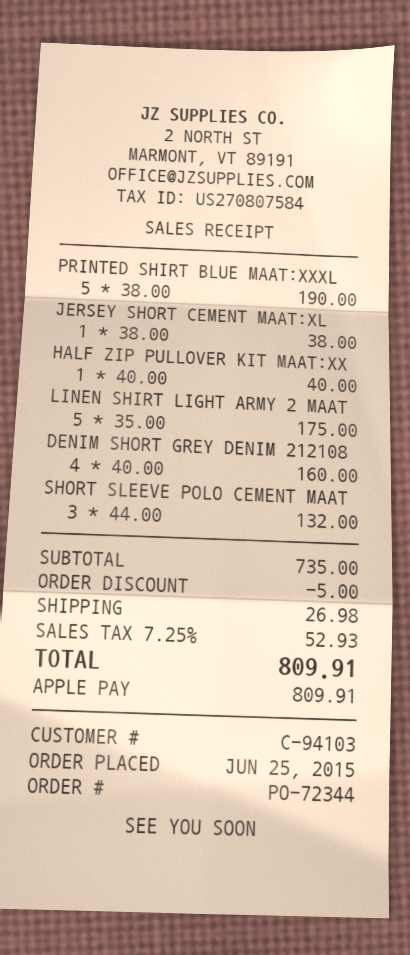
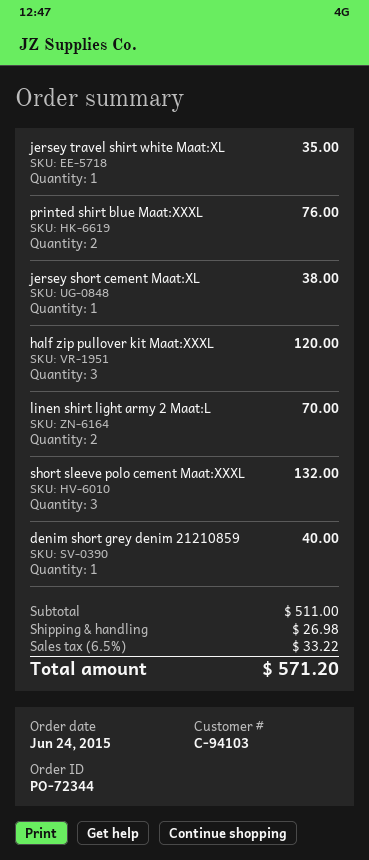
order date: 2015-06-25 -> 2015-06-24
PRINTED SHIRT BLUE MAAT:XXXL: 5 for 190.00 -> 2 for 76.00
HALF ZIP PULLOVER KIT MAAT:XX: 1 for 40.00 -> 3 for 120.00
LINEN SHIRT LIGHT ARMY 2 MAAT: 5 for 175.00 -> 2 for 70.00
DENIM SHORT GREY DENIM 212108: 4 for 160.00 -> 1 for 40.00
jersey travel shirt white Maat:XL: none -> 1 for 35.00
subtotal: 735.00 -> 511.00
discount: 5.00 -> none
tax: 7.25% = 52.93 -> 6.5% = 33.22
total: 809.91 -> 571.20

